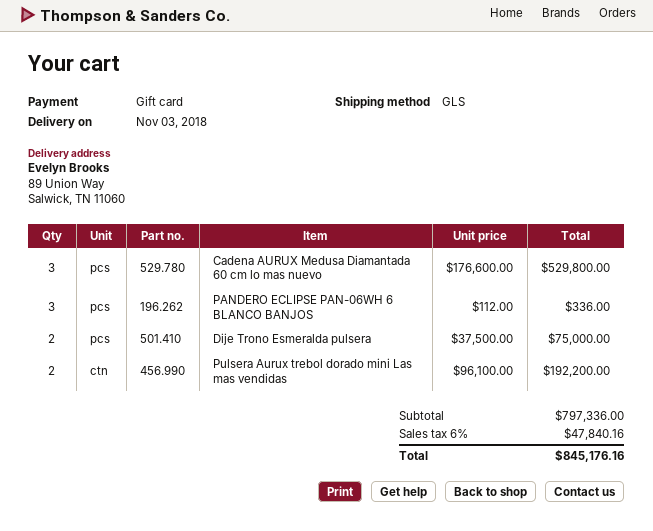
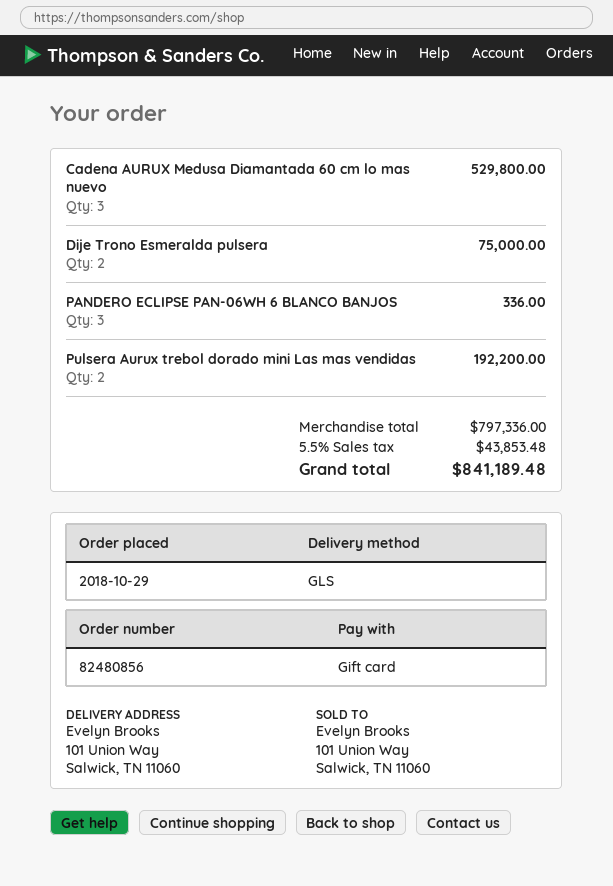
ship to: 89 Union Way, Salwick, TN 11060 -> 101 Union Way, Salwick, TN 11060
tax: 6% = 47840.16 -> 5.5% = 43853.48
total: 845176.16 -> 841189.48

